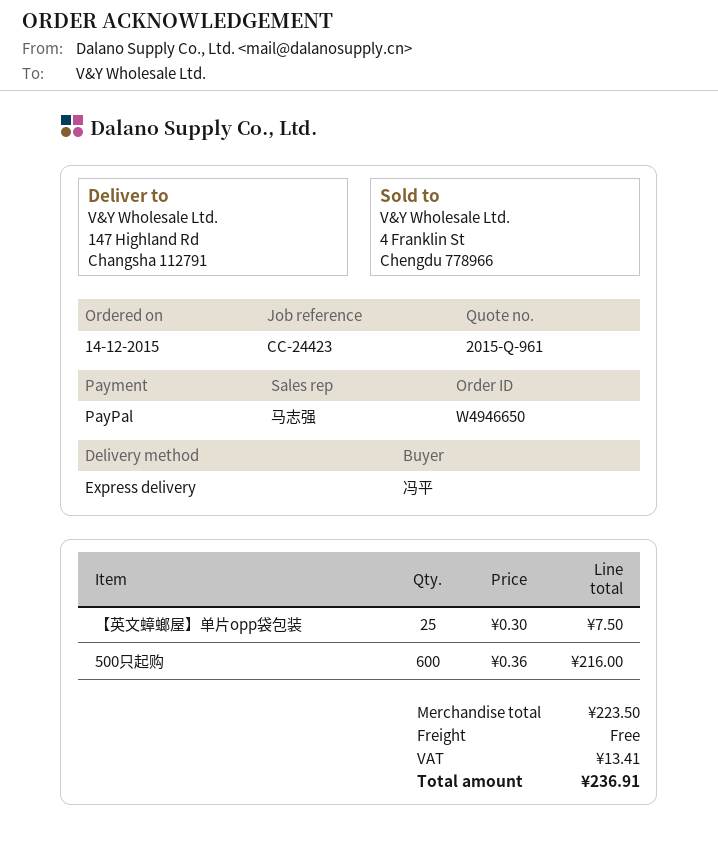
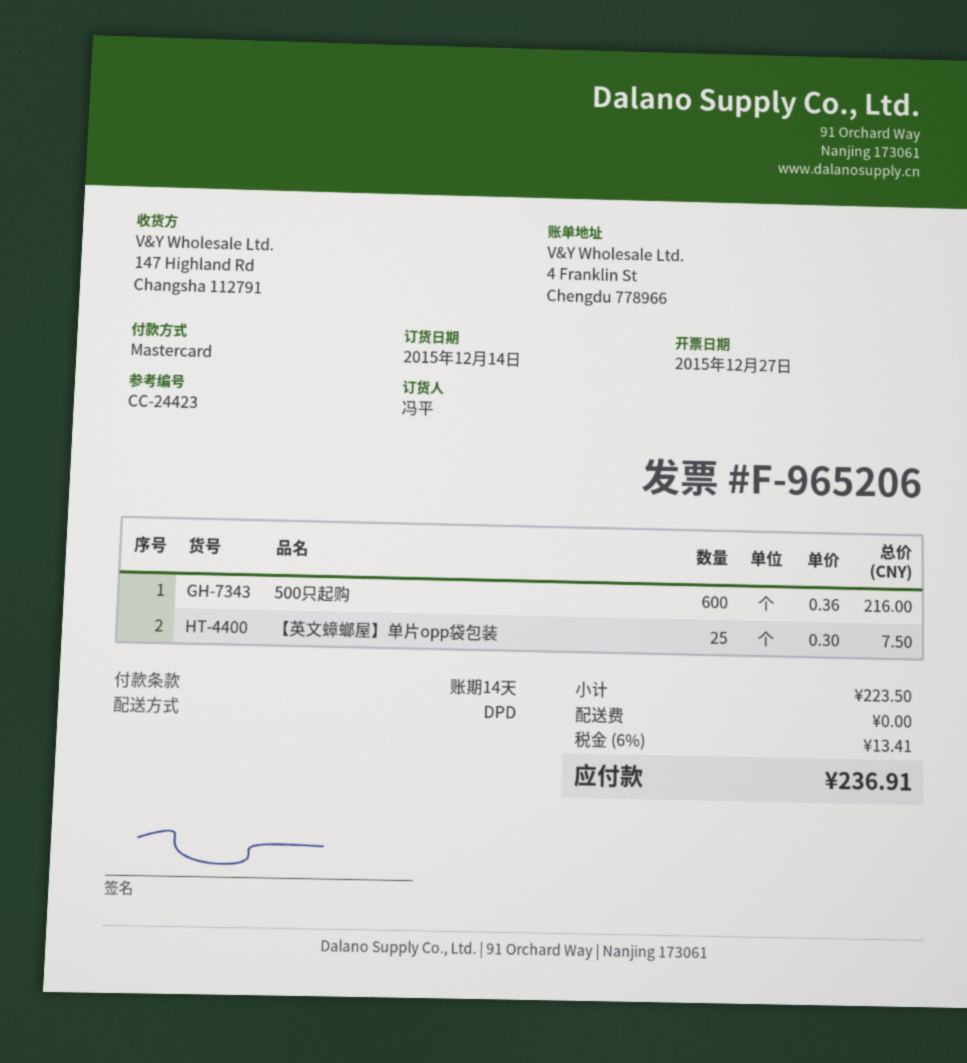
payment method: PayPal -> Mastercard
shipping method: express -> DPD

